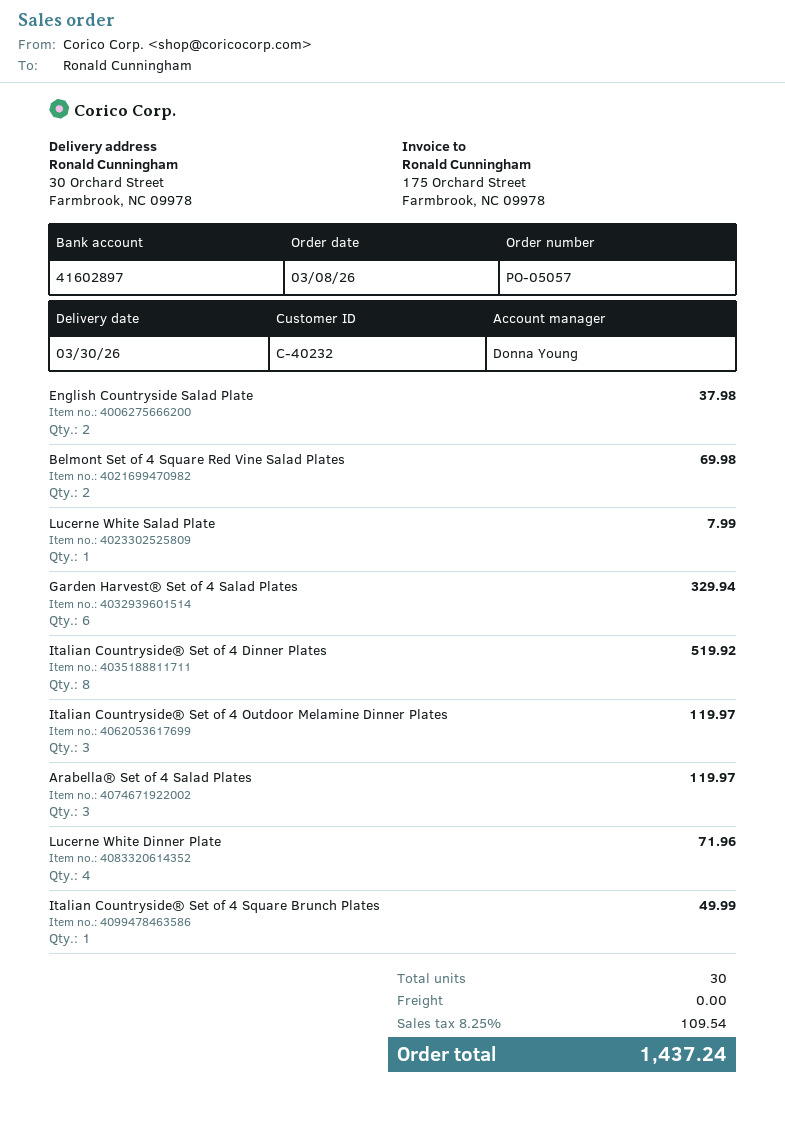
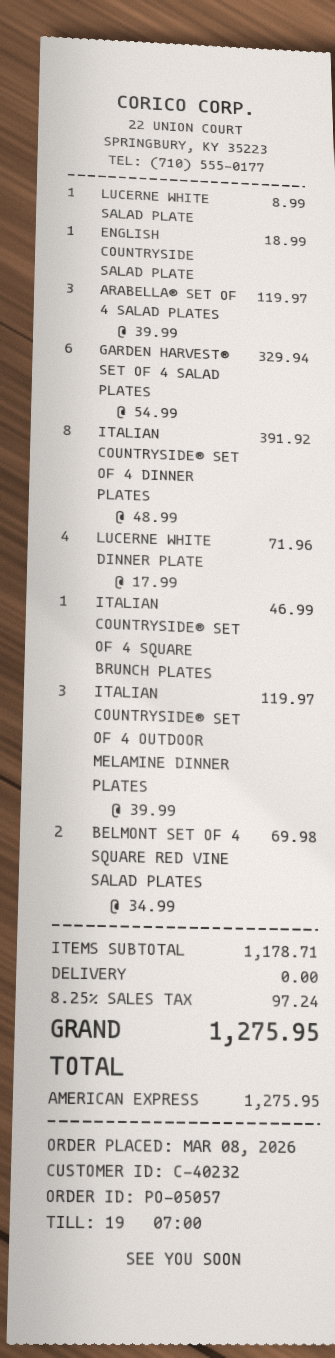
English Countryside Salad Plate: 2 for 37.98 -> 1 for 18.99
Lucerne White Salad Plate: 1 for 7.99 -> 1 for 8.99
Italian Countryside® Set of 4 Dinner Plates: 8 for 519.92 -> 8 for 391.92
Italian Countryside® Set of 4 Square Brunch Plates: 1 for 49.99 -> 1 for 46.99
tax: 8.25% = 109.54 -> 8.25% = 97.24
total: 1437.24 -> 1275.95

